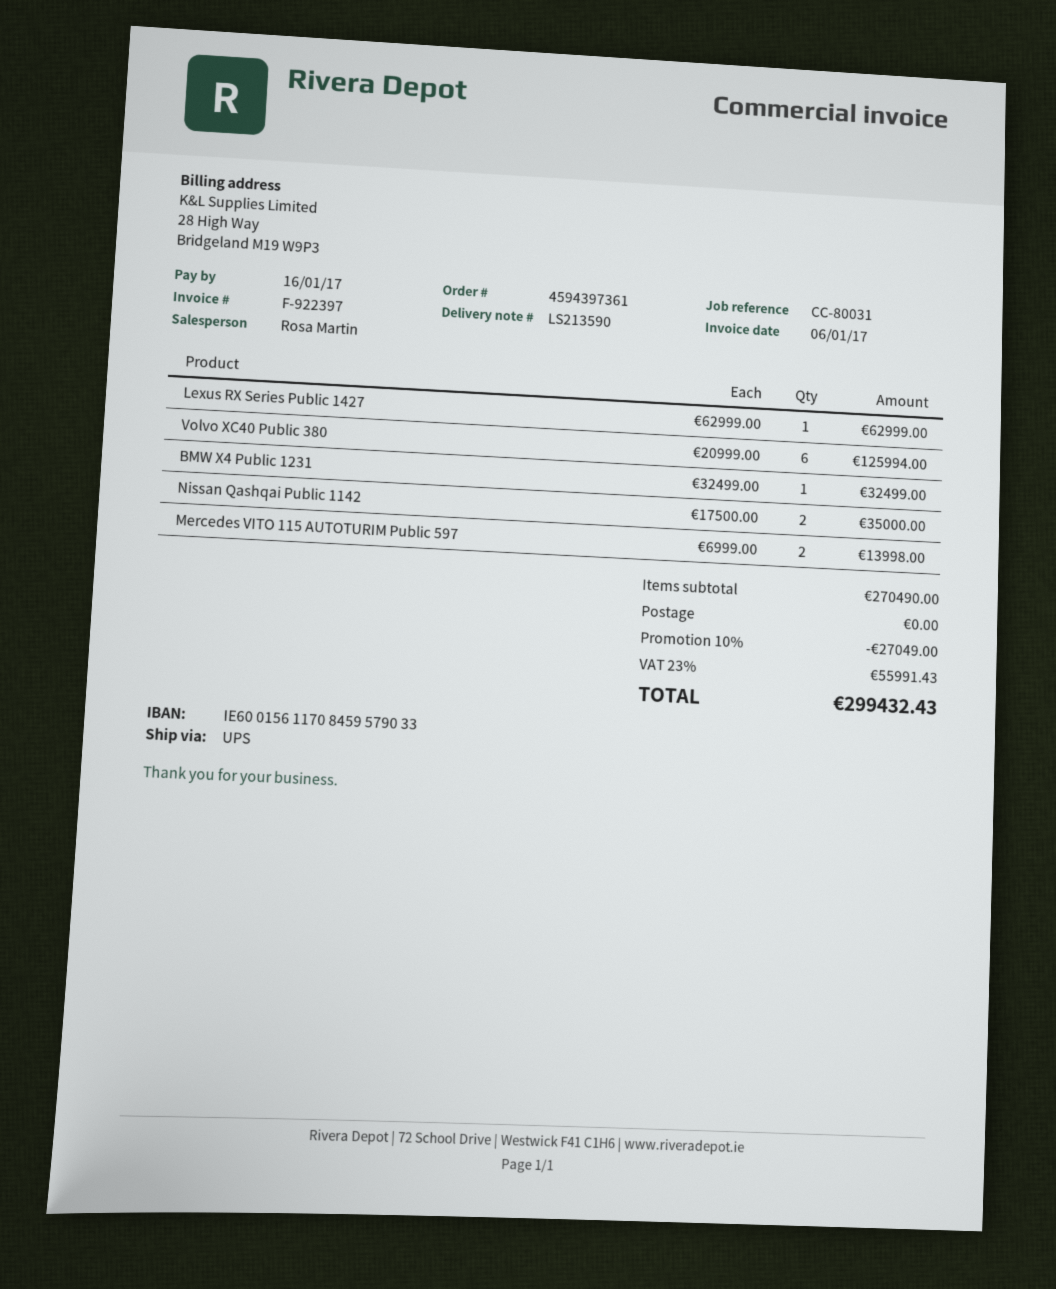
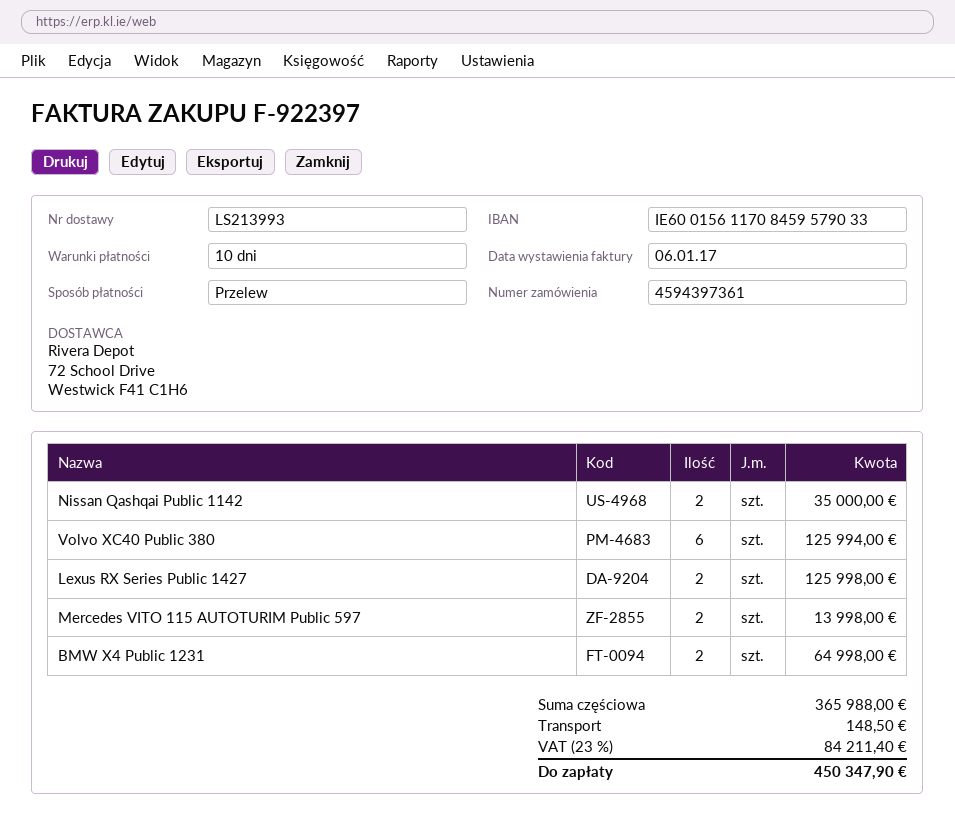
delivery note number: LS213590 -> LS213993
Lexus RX Series Public 1427: 1 for 62999.00 -> 2 for 125998.00
BMW X4 Public 1231: 1 for 32499.00 -> 2 for 64998.00
subtotal: 270490.00 -> 365988.00
discount: 10% = 27049.00 -> none
shipping: 0.00 -> 148.50
tax: 23% = 55991.43 -> 23% = 84211.40
total: 299432.43 -> 450347.90

